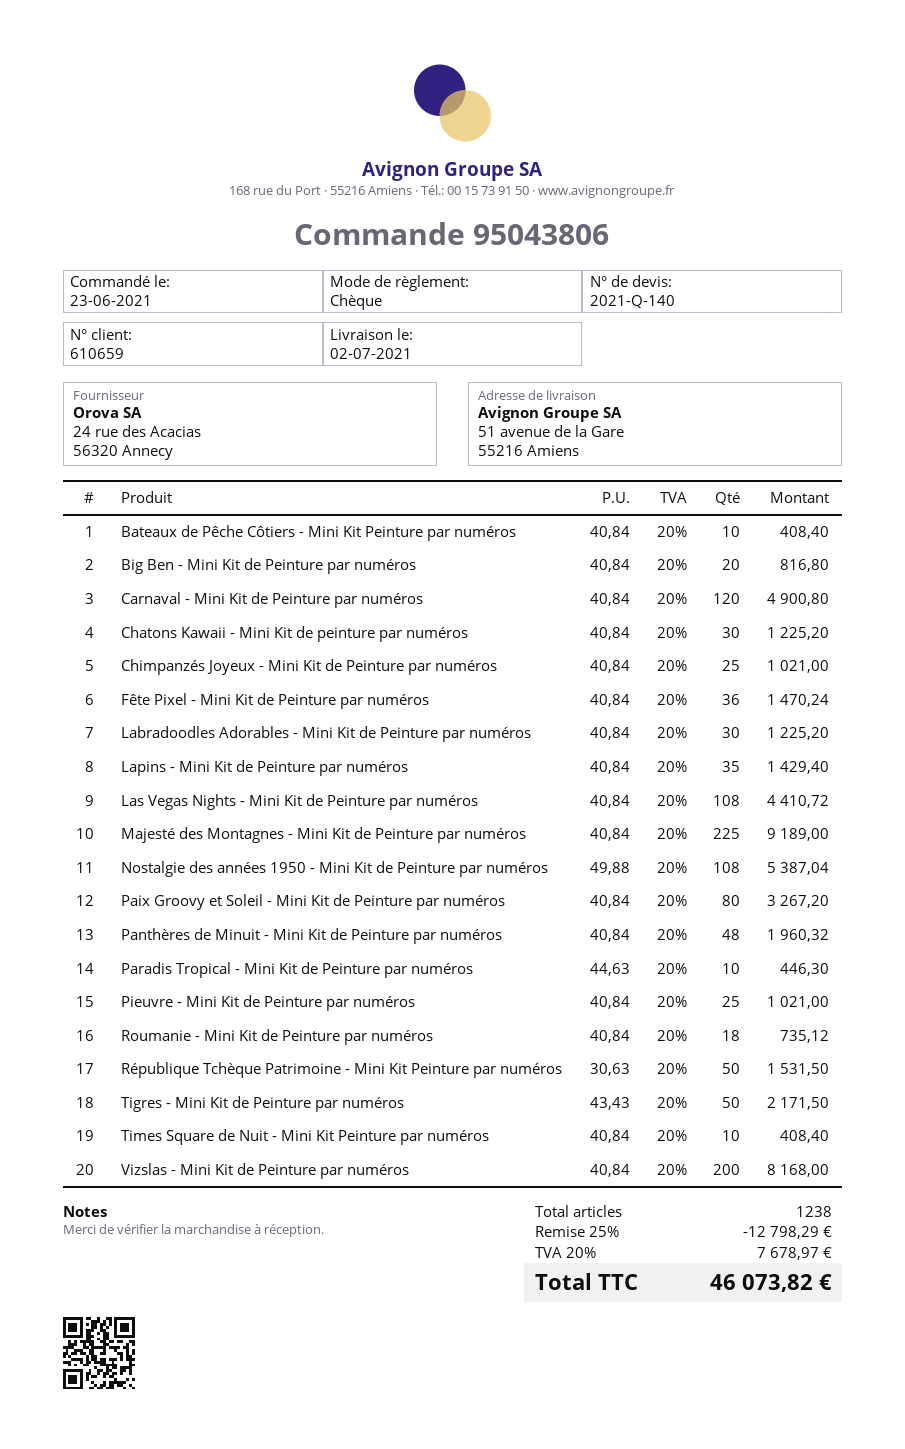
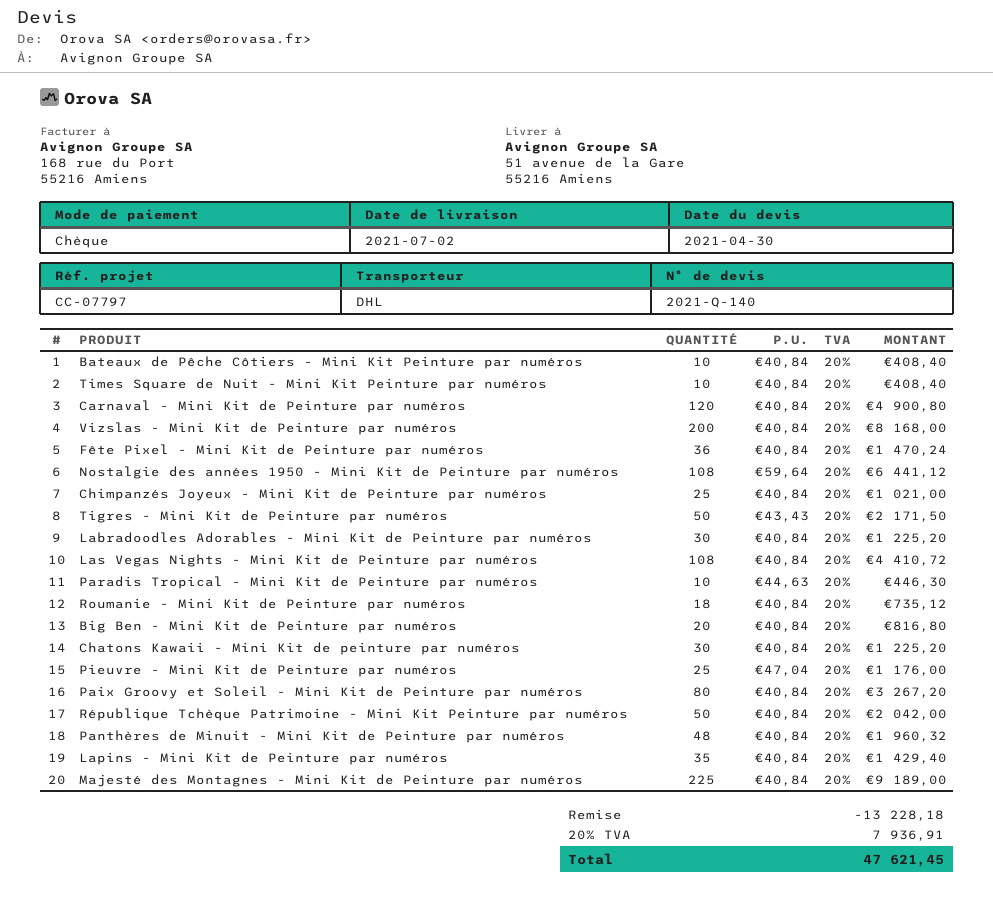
Nostalgie des années 1950 - Mini Kit de Peinture par numéros: 108 x 49.88 = 5387.04 -> 108 x 59.64 = 6441.12
Pieuvre - Mini Kit de Peinture par numéros: 25 x 40.84 = 1021.00 -> 25 x 47.04 = 1176.00
République Tchèque Patrimoine - Mini Kit Peinture par numéros: 50 x 30.63 = 1531.50 -> 50 x 40.84 = 2042.00
discount: 12798.29 -> 13228.18
tax: 20% = 7678.97 -> 20% = 7936.91
total: 46073.82 -> 47621.45

